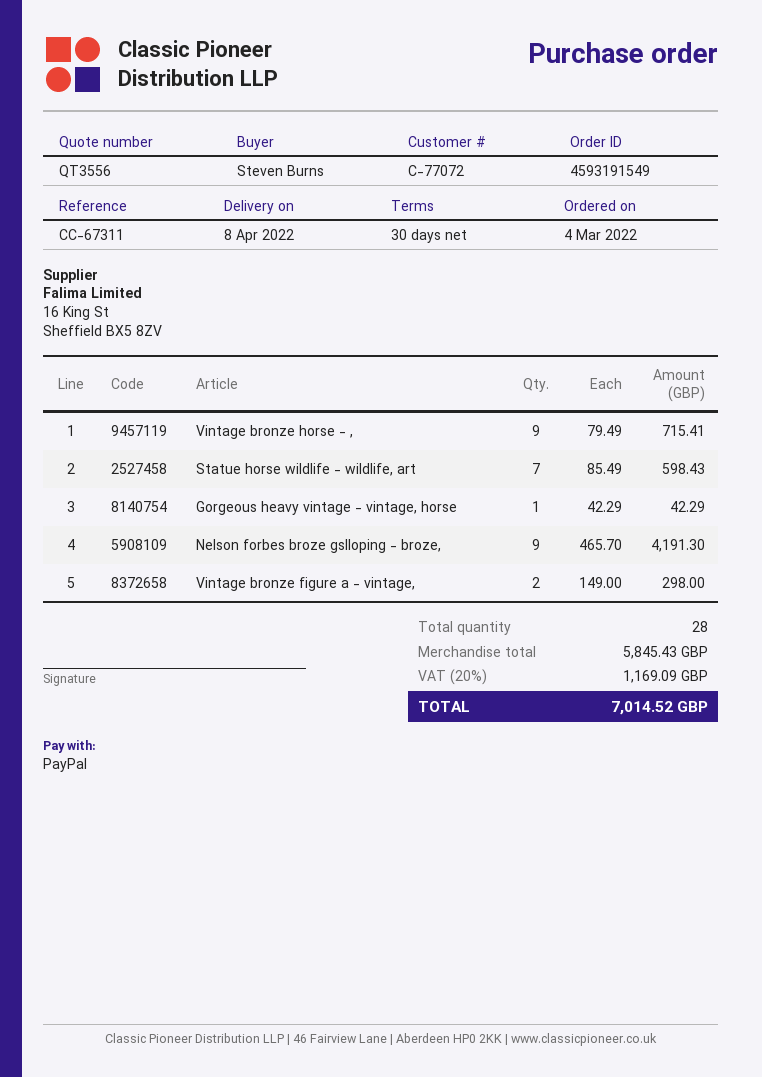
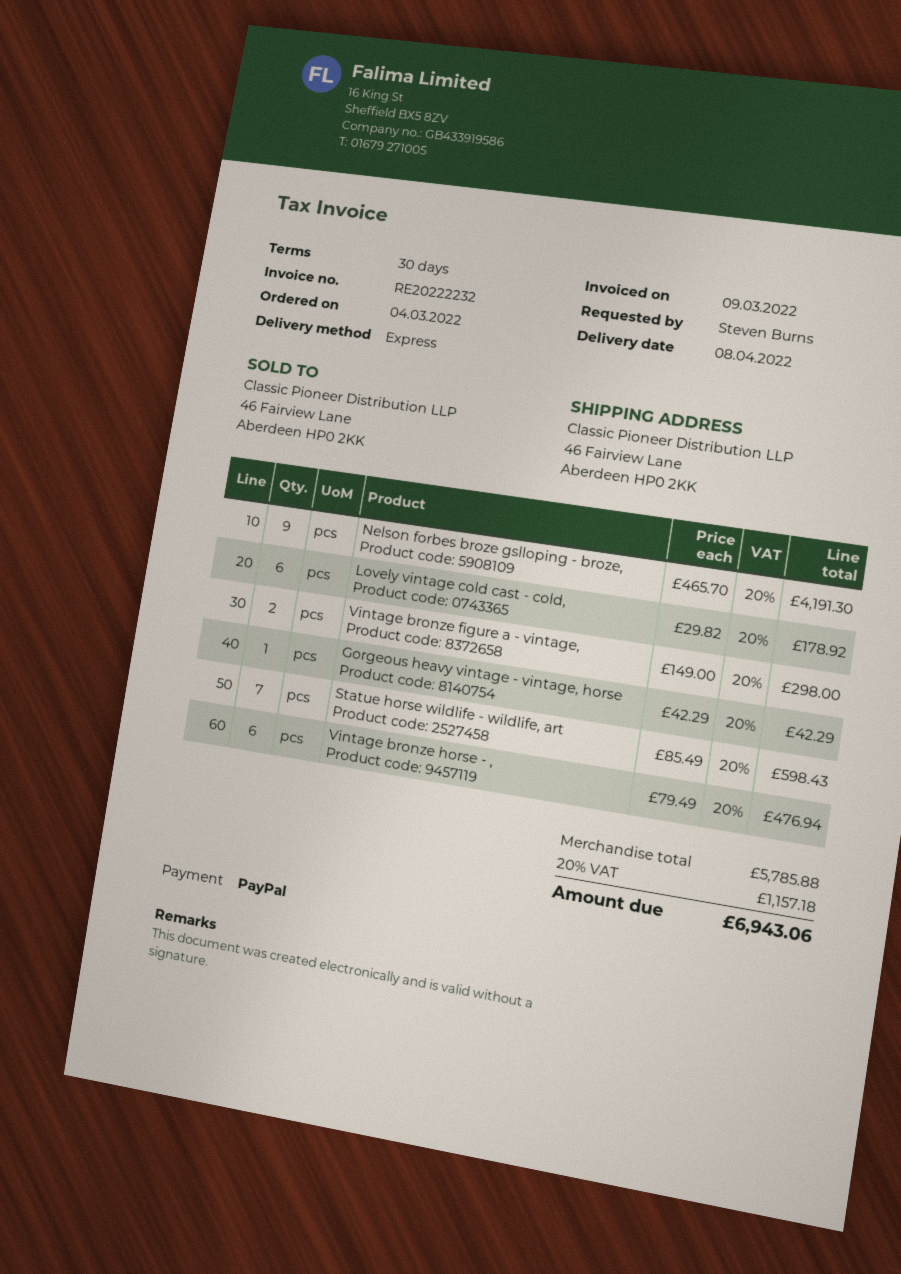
Vintage bronze horse - ,: 9 x 79.49 = 715.41 -> 6 x 79.49 = 476.94
Lovely vintage cold cast - cold,: none -> 6 x 29.82 = 178.92
subtotal: 5845.43 -> 5785.88
tax: 20% = 1169.09 -> 20% = 1157.18
total: 7014.52 -> 6943.06

